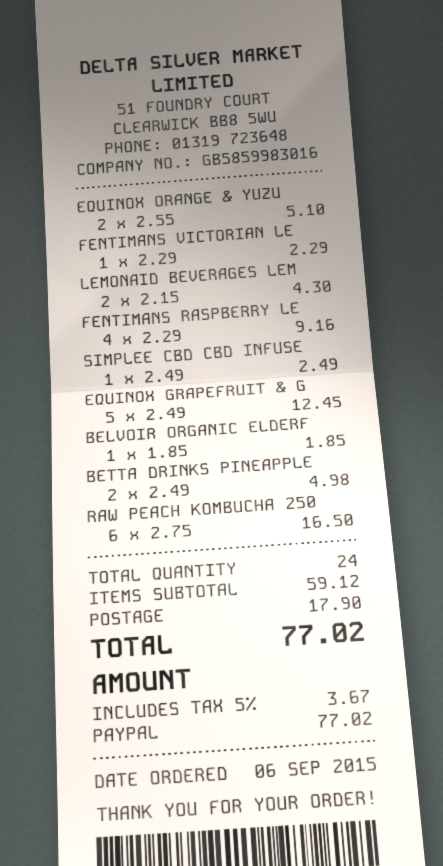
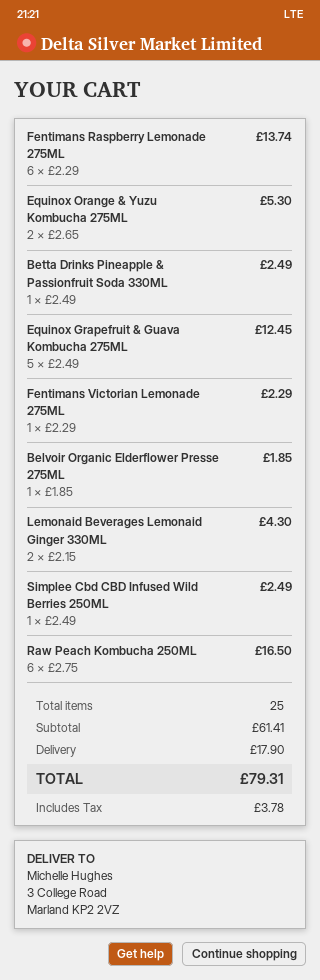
EQUINOX ORANGE & YUZU: 2 x 2.55 = 5.10 -> 2 x 2.65 = 5.30
FENTIMANS RASPBERRY LE: 4 x 2.29 = 9.16 -> 6 x 2.29 = 13.74
BETTA DRINKS PINEAPPLE: 2 x 2.49 = 4.98 -> 1 x 2.49 = 2.49
total quantity: 24 -> 25
subtotal: 59.12 -> 61.41
tax: 3.67 -> 3.78
total: 77.02 -> 79.31

